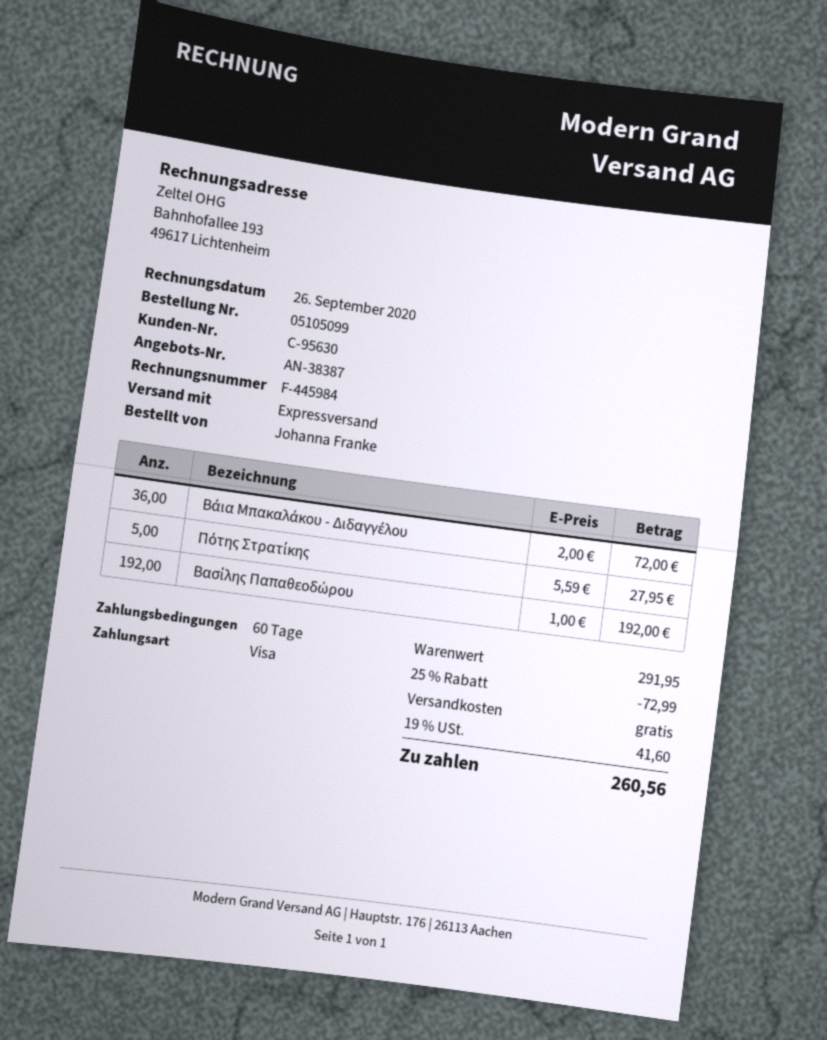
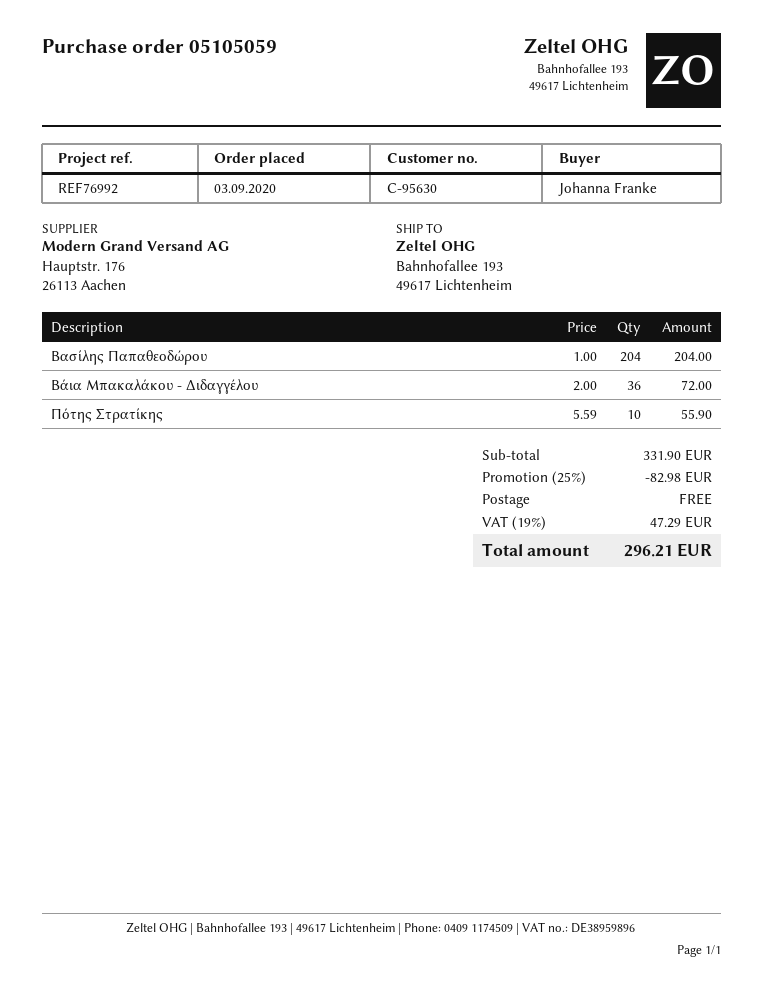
order number: 05105099 -> 05105059
Πότης Στρατίκης: 5 x 5.59 = 27.95 -> 10 x 5.59 = 55.90
Βασίλης Παπαθεοδώρου: 192 x 1.00 = 192.00 -> 204 x 1.00 = 204.00
subtotal: 291.95 -> 331.90
discount: 25% = 72.99 -> 25% = 82.98
tax: 19% = 41.60 -> 19% = 47.29
total: 260.56 -> 296.21

